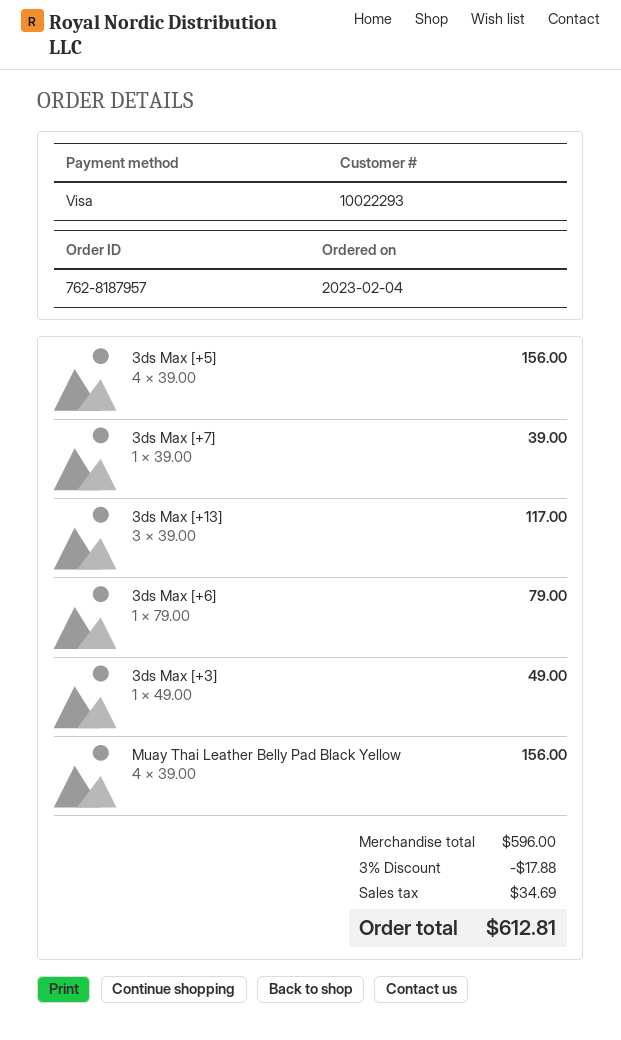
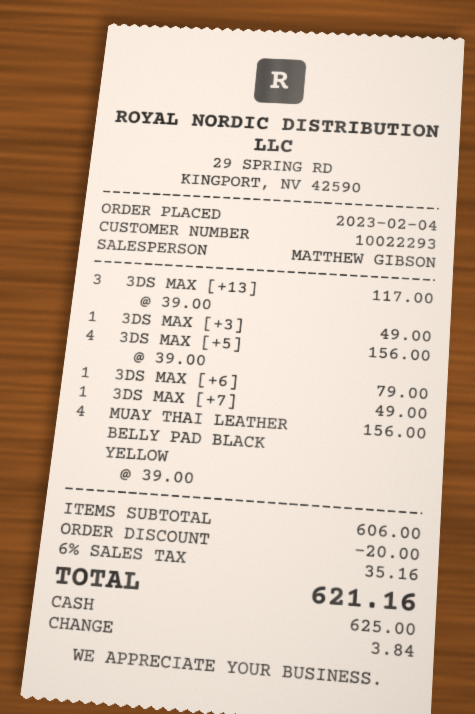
payment method: Visa -> cash
3ds Max [+7]: 1 x 39.00 = 39.00 -> 1 x 49.00 = 49.00
subtotal: 596.00 -> 606.00
discount: 17.88 -> 20.00
tax: 34.69 -> 35.16
total: 612.81 -> 621.16

